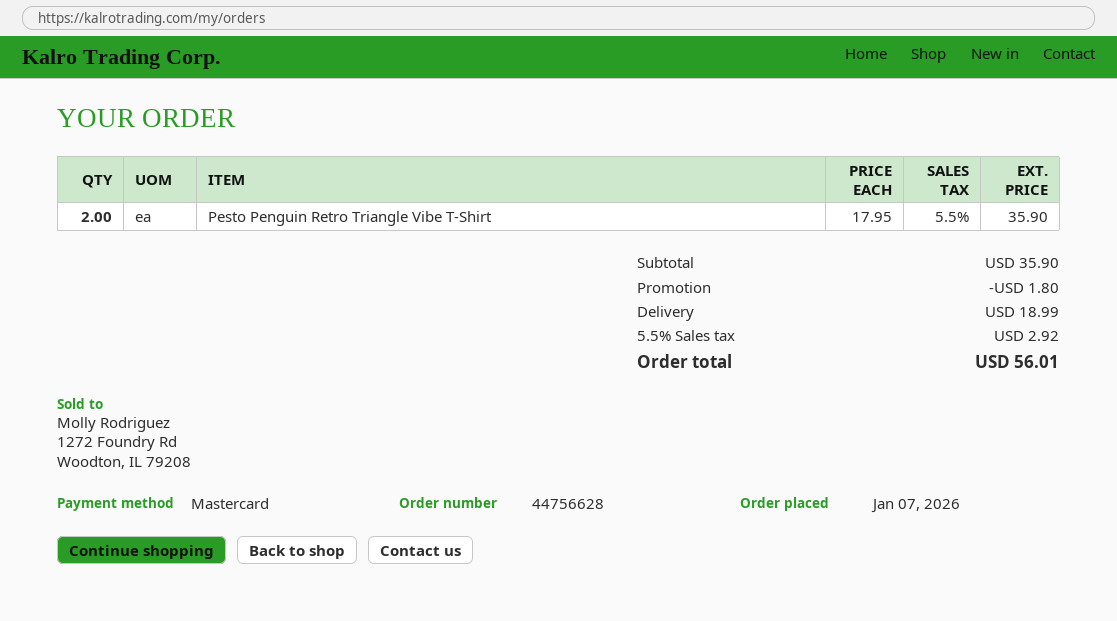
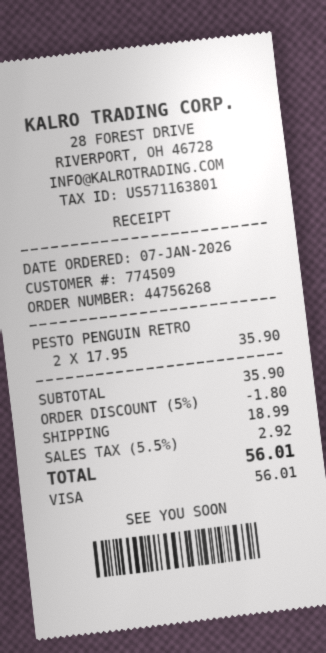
order number: 44756628 -> 44756268
payment method: Mastercard -> Visa

